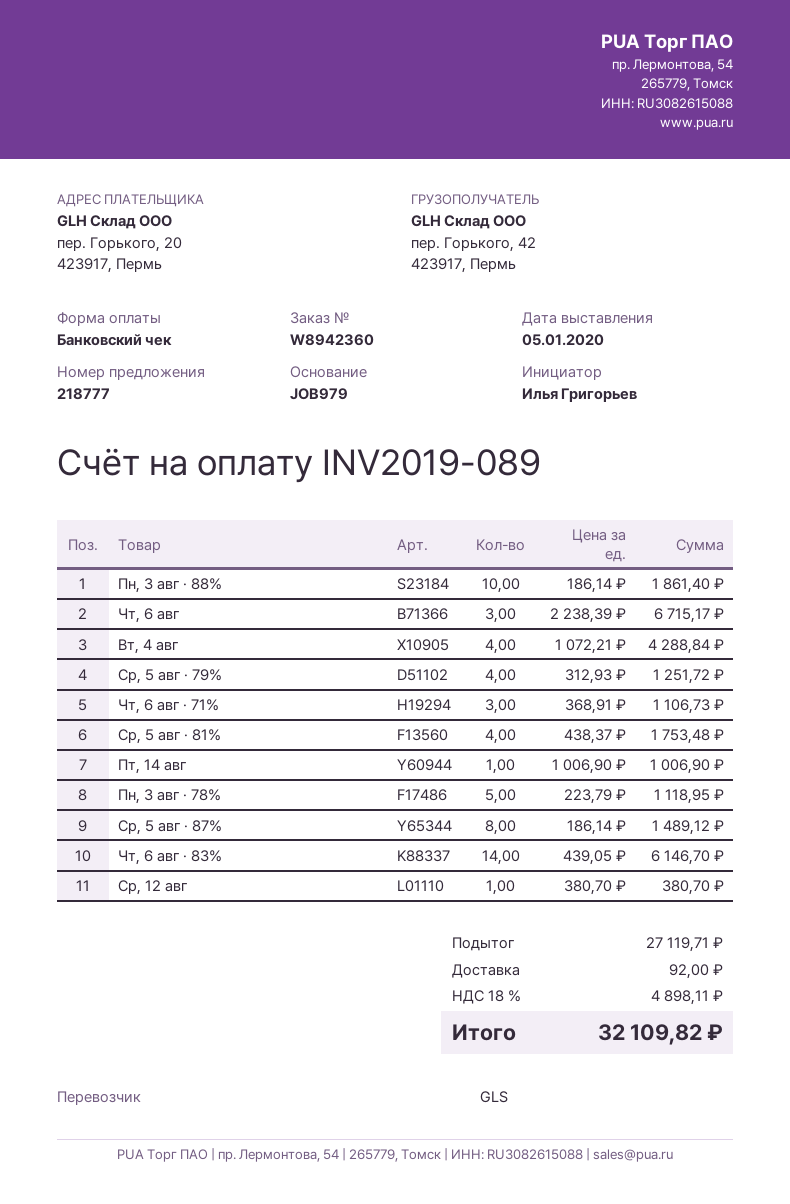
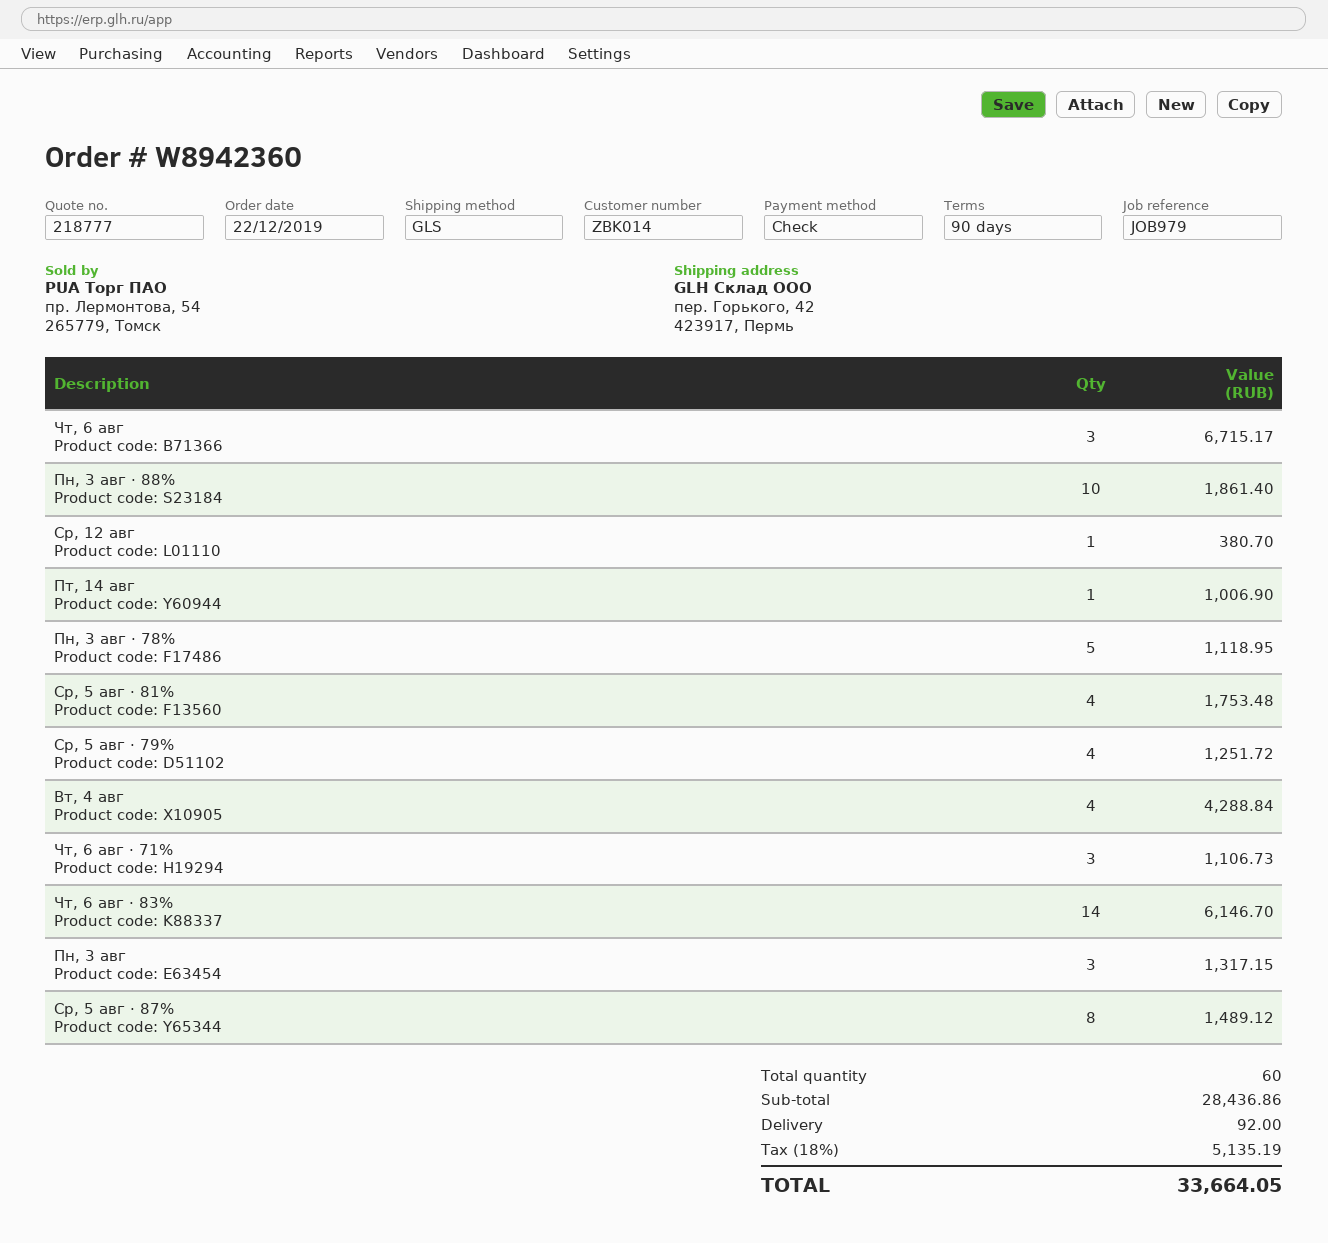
Пн, 3 авг: none -> 3 for 1317.15
subtotal: 27119.71 -> 28436.86
tax: 18% = 4898.11 -> 18% = 5135.19
total: 32109.82 -> 33664.05

